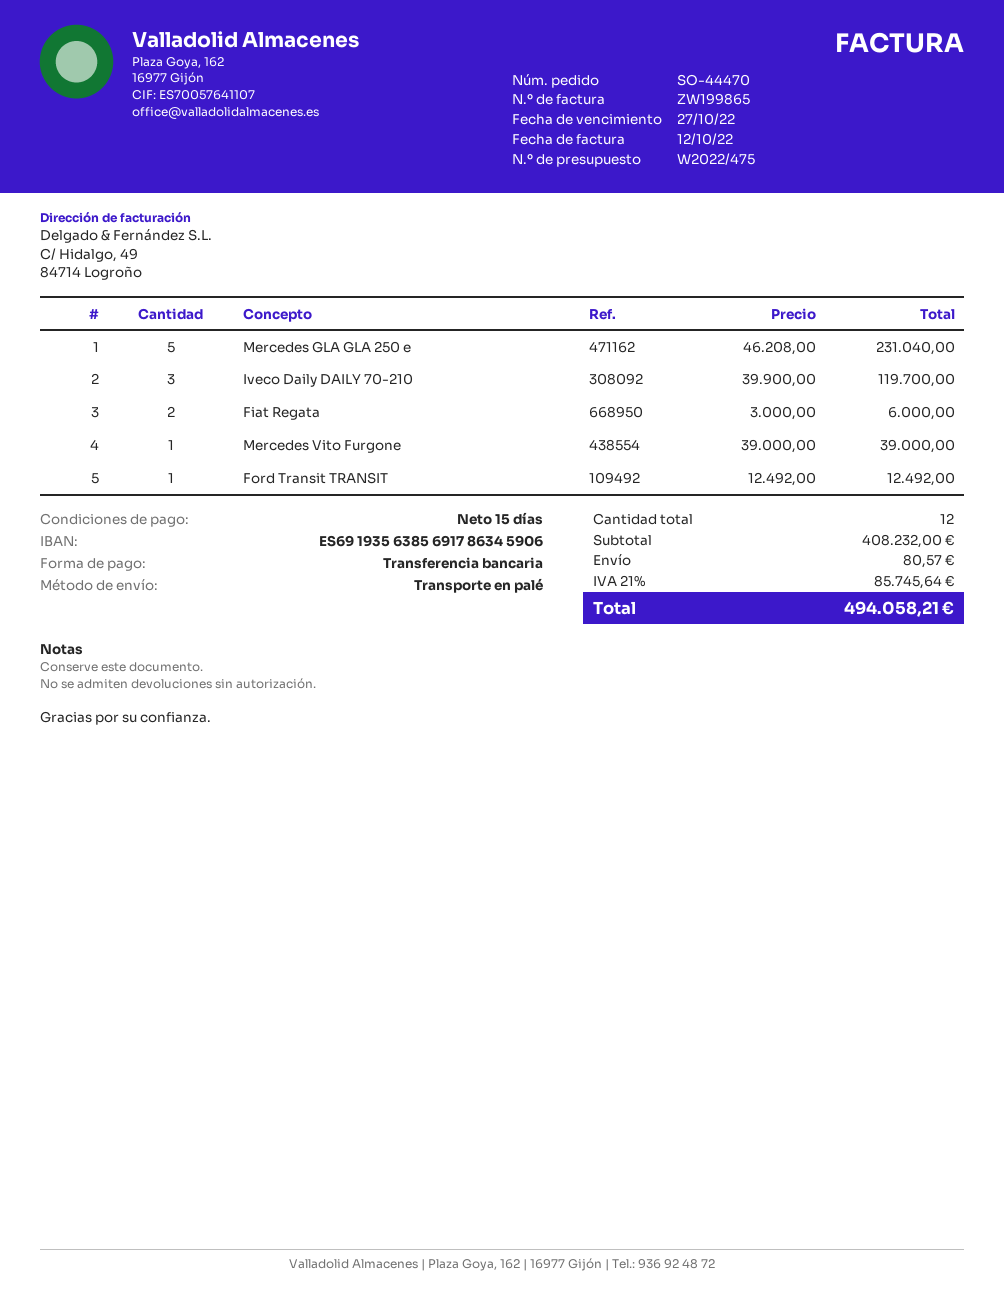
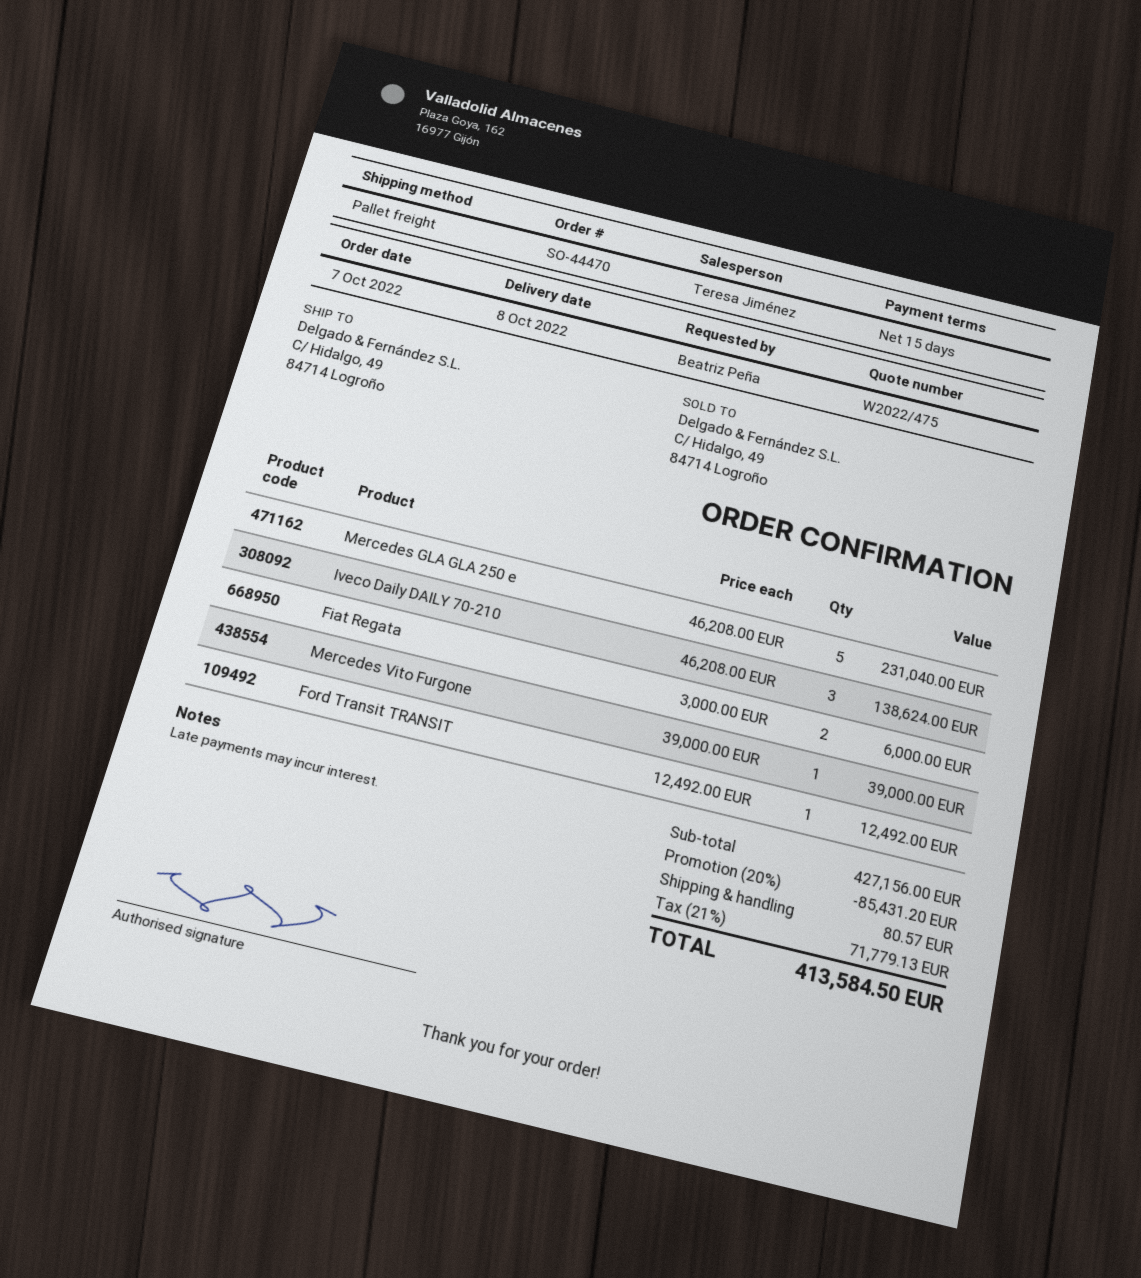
Iveco Daily DAILY 70-210: 3 x 39900.00 = 119700.00 -> 3 x 46208.00 = 138624.00
subtotal: 408232.00 -> 427156.00
discount: none -> 20% = 85431.20
tax: 21% = 85745.64 -> 21% = 71779.13
total: 494058.21 -> 413584.50

